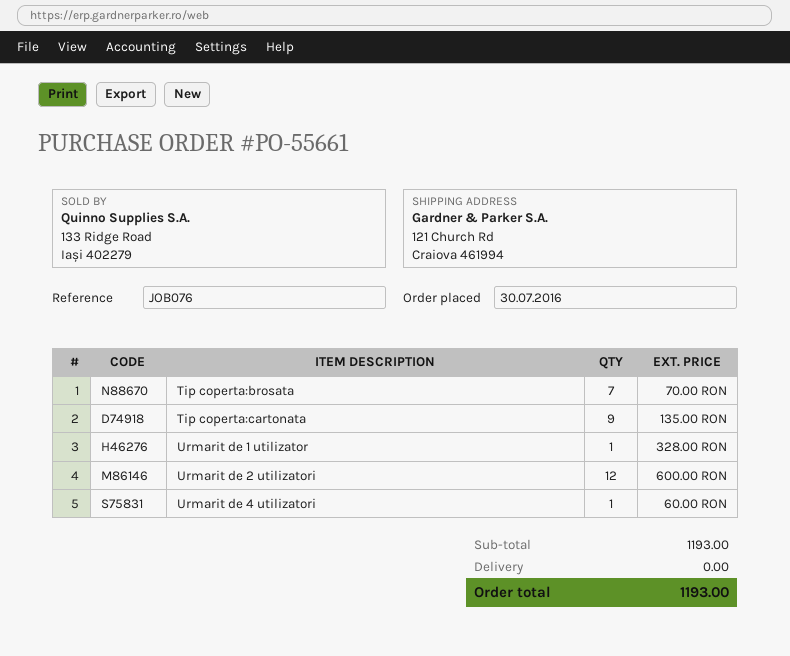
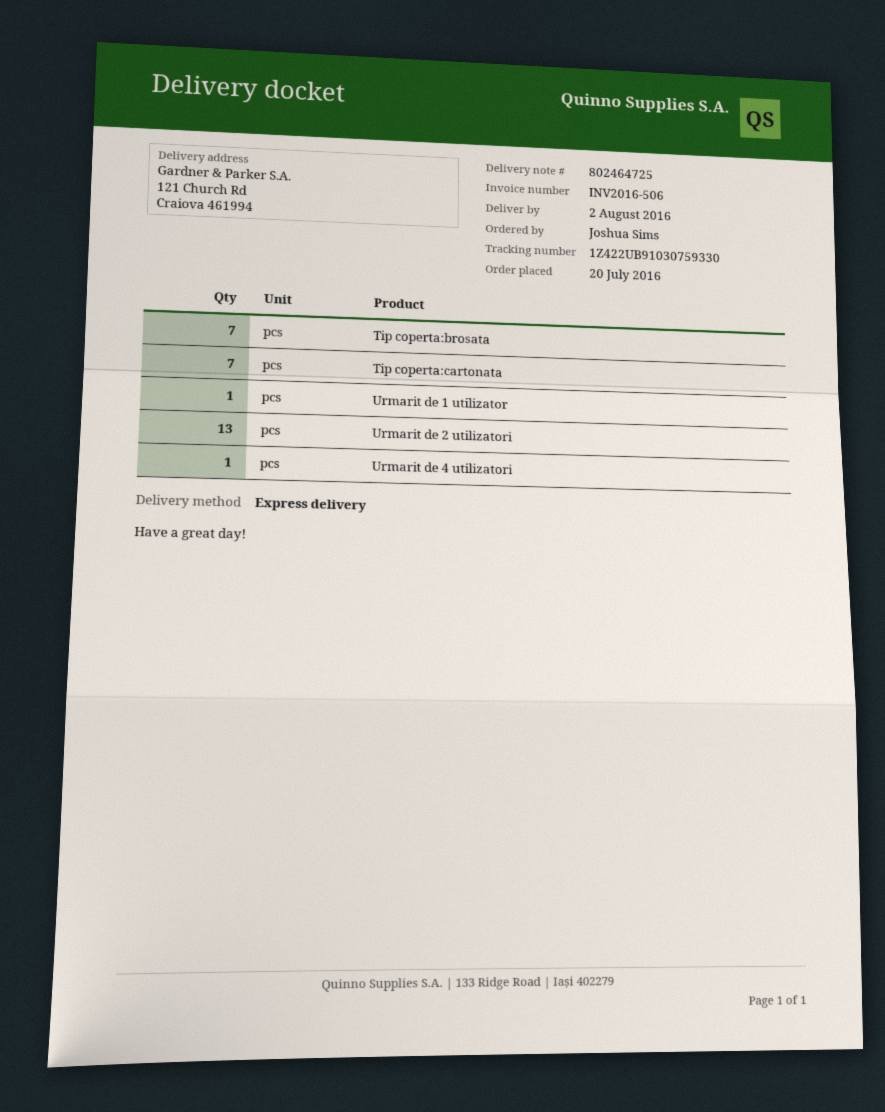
order date: 2016-07-30 -> 2016-07-20
Tip coperta:cartonata: 9 -> 7
Urmarit de 2 utilizatori: 12 -> 13

